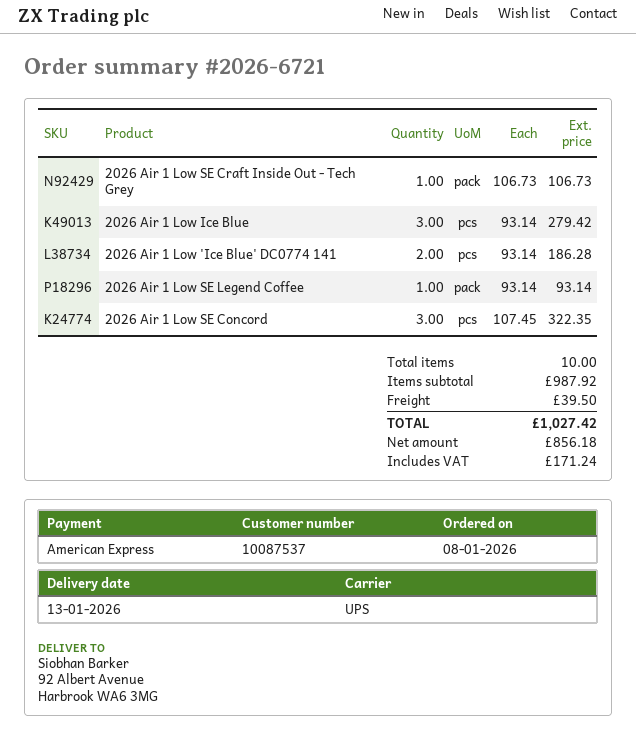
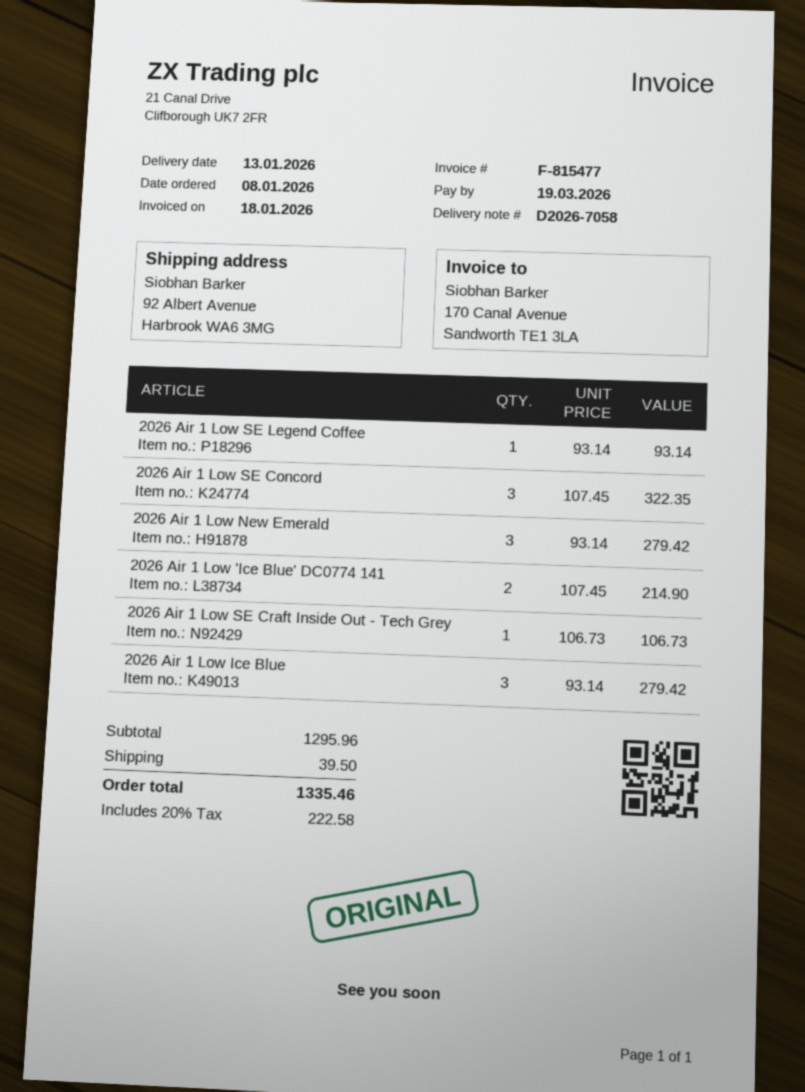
2026 Air 1 Low 'Ice Blue' DC0774 141: 2 x 93.14 = 186.28 -> 2 x 107.45 = 214.90
2026 Air 1 Low New Emerald: none -> 3 x 93.14 = 279.42
subtotal: 987.92 -> 1295.96
tax: 171.24 -> 222.58
total: 1027.42 -> 1335.46

